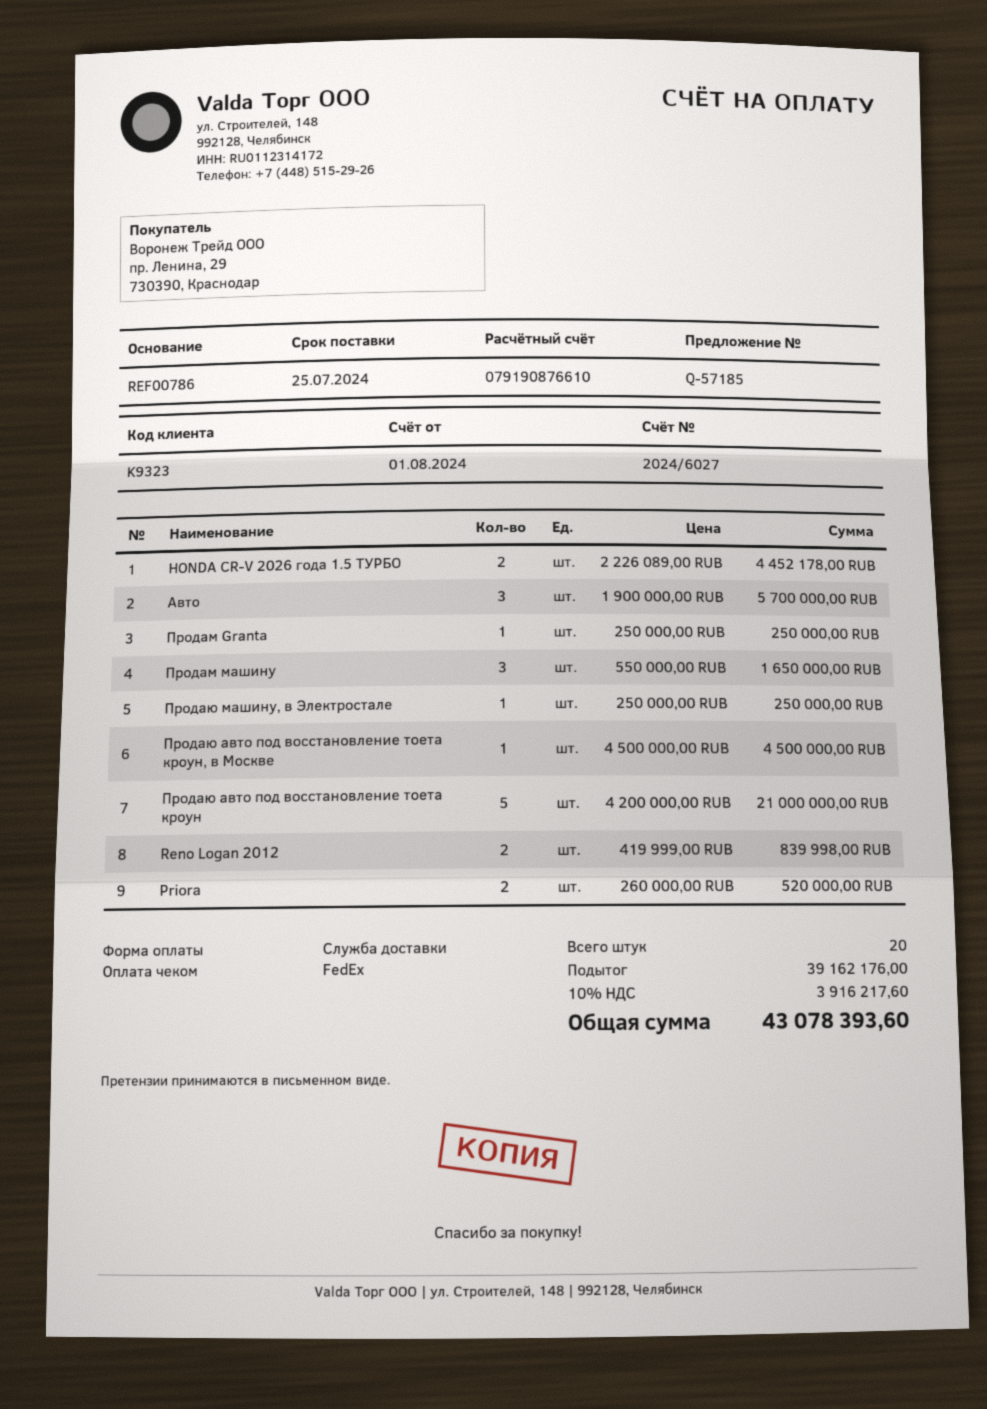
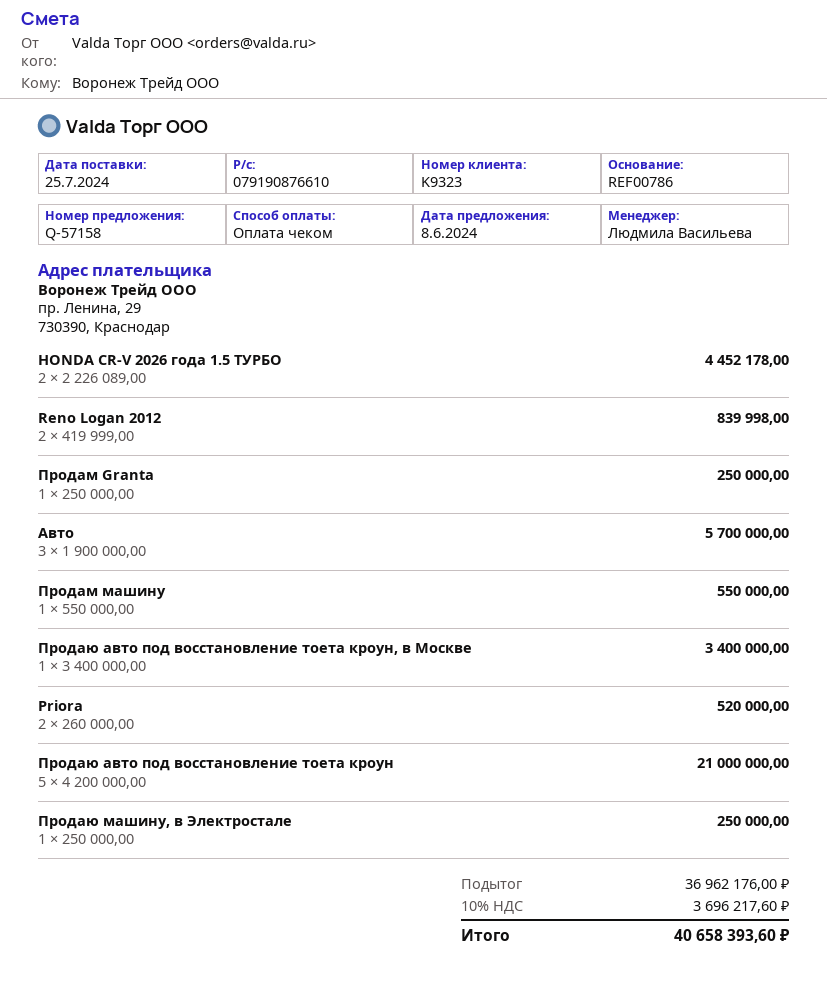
quote number: Q-57185 -> Q-57158
Продам машину: 3 x 550000.00 = 1650000.00 -> 1 x 550000.00 = 550000.00
Продаю авто под восстановление тоета кроун, в Москве: 1 x 4500000.00 = 4500000.00 -> 1 x 3400000.00 = 3400000.00
subtotal: 39162176.00 -> 36962176.00
tax: 10% = 3916217.60 -> 10% = 3696217.60
total: 43078393.60 -> 40658393.60

